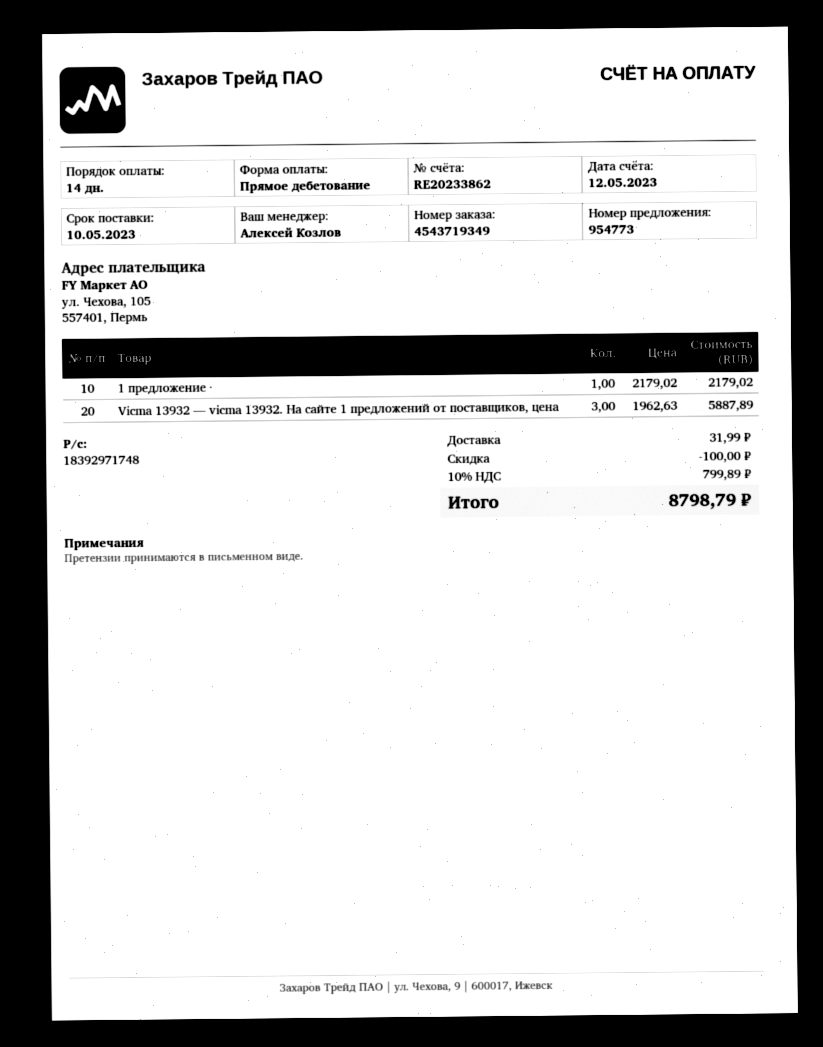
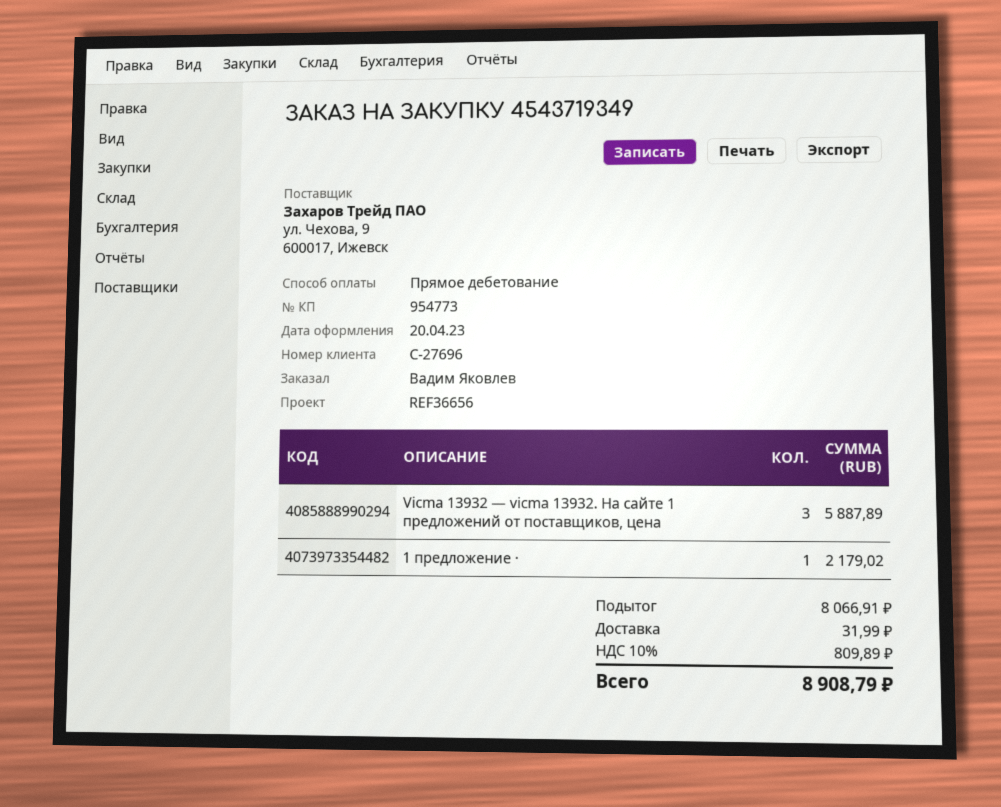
discount: 100.00 -> none
tax: 10% = 799.89 -> 10% = 809.89
total: 8798.79 -> 8908.79

